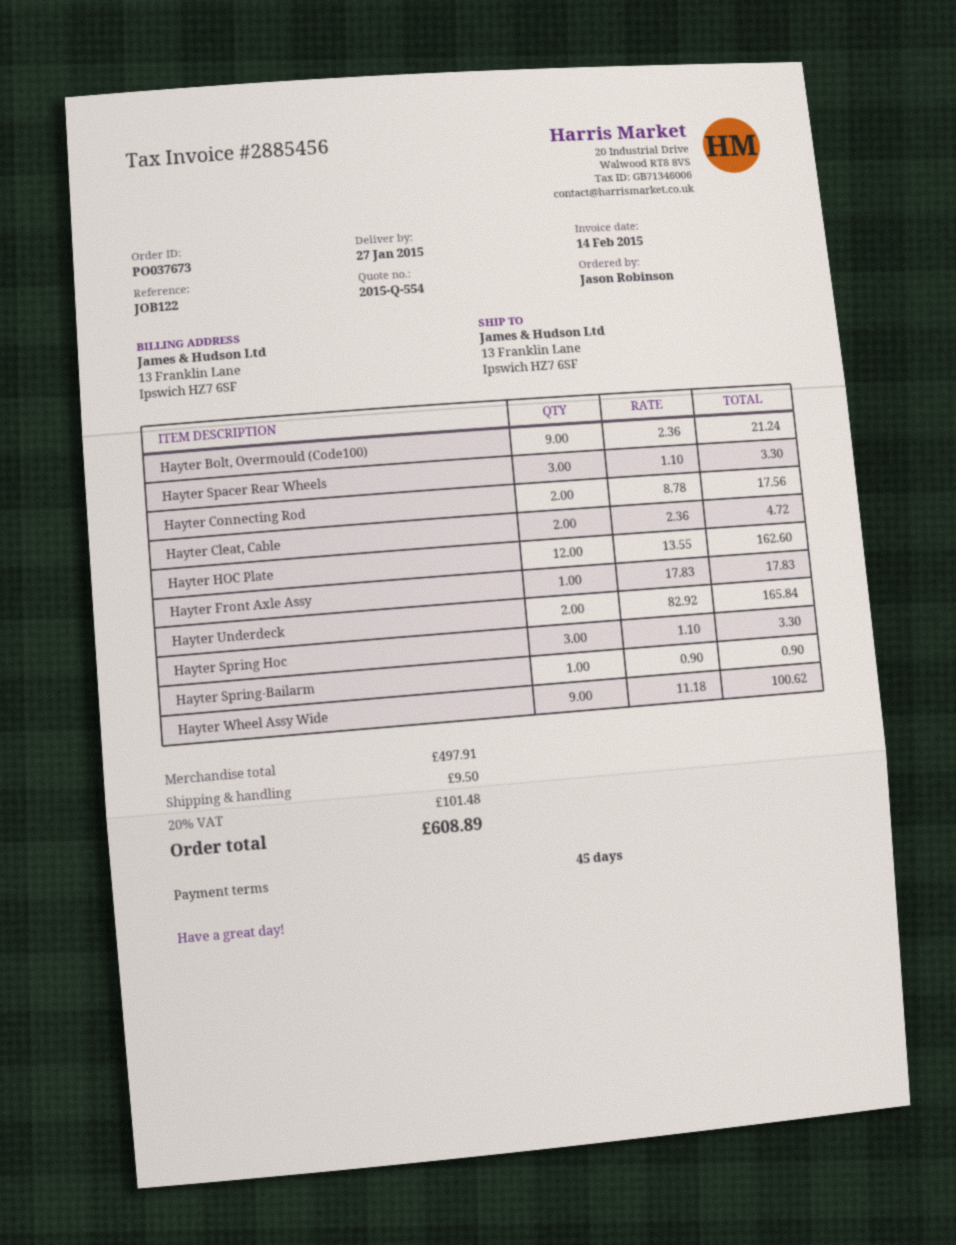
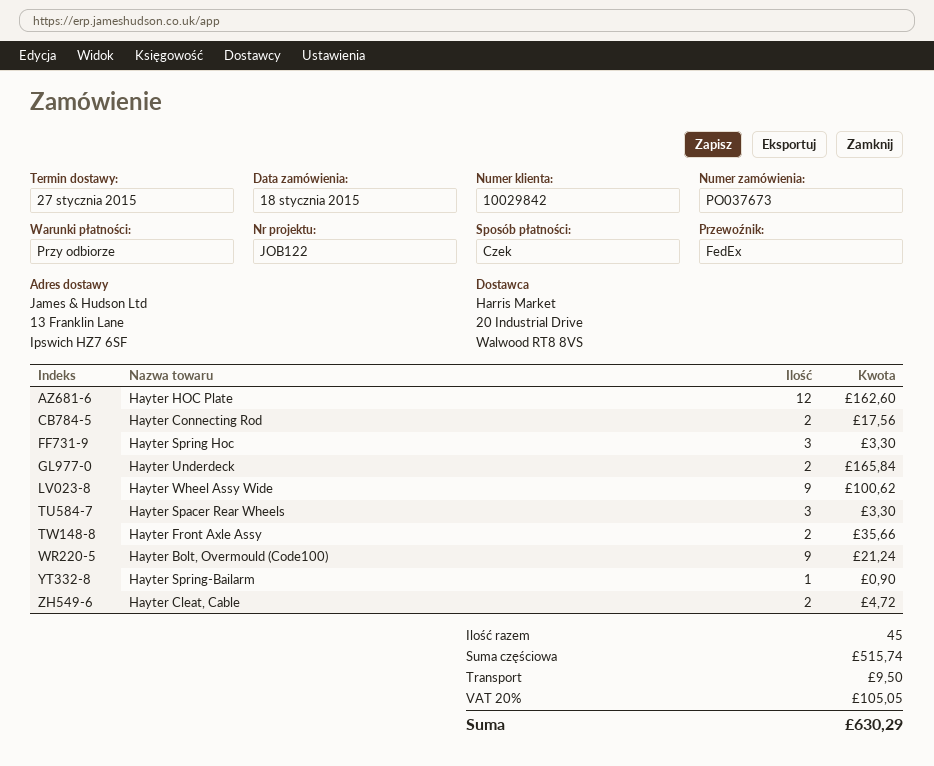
payment terms: 45 days -> on receipt
Hayter Front Axle Assy: 1 for 17.83 -> 2 for 35.66
subtotal: 497.91 -> 515.74
tax: 20% = 101.48 -> 20% = 105.05
total: 608.89 -> 630.29

